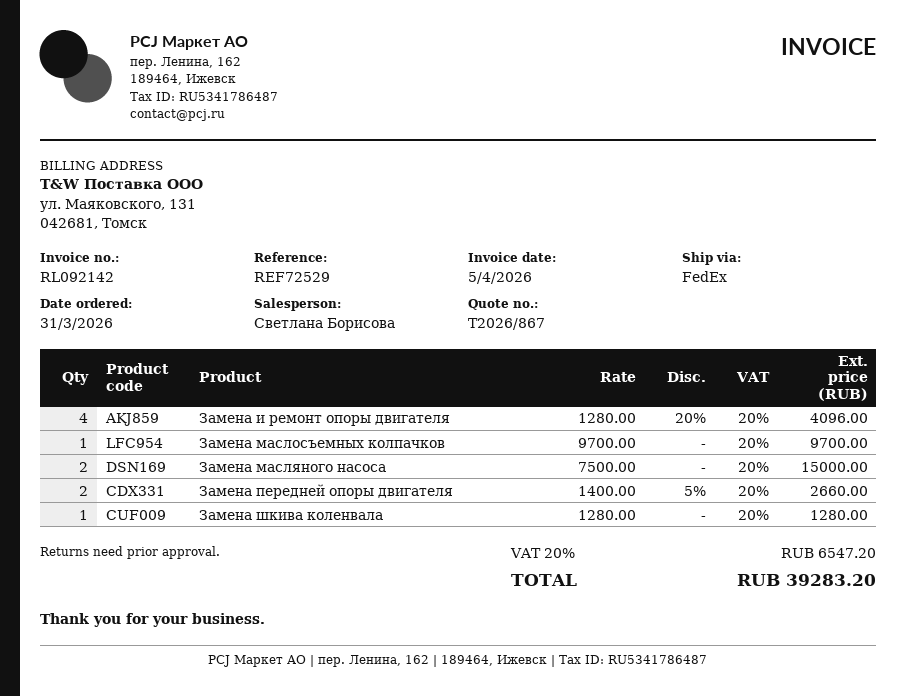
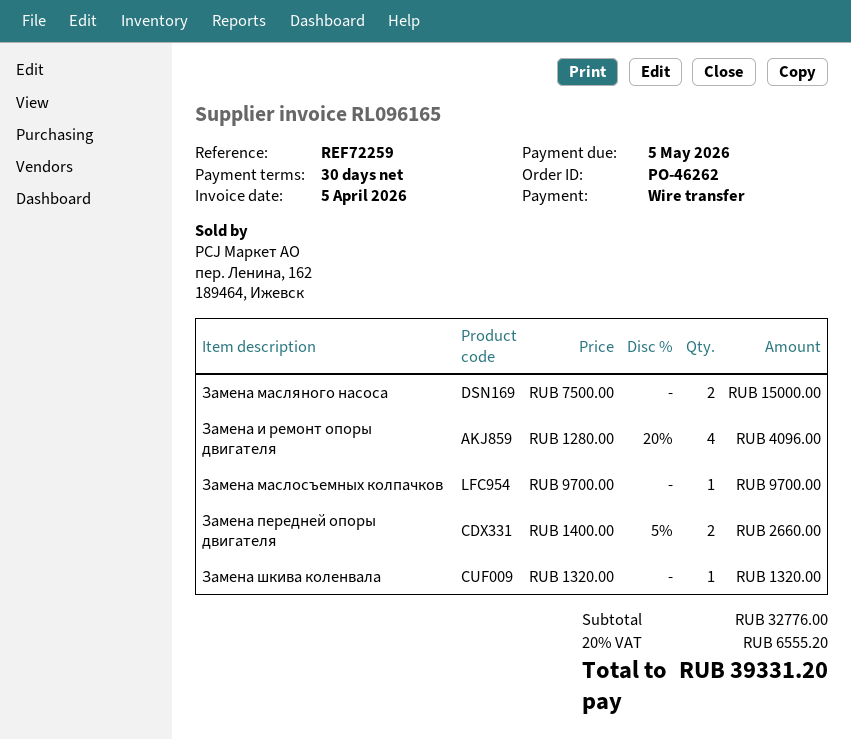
invoice number: RL092142 -> RL096165
reference: REF72529 -> REF72259
Замена шкива коленвала: 1 x 1280.00 = 1280.00 -> 1 x 1320.00 = 1320.00
tax: 20% = 6547.20 -> 20% = 6555.20
total: 39283.20 -> 39331.20

